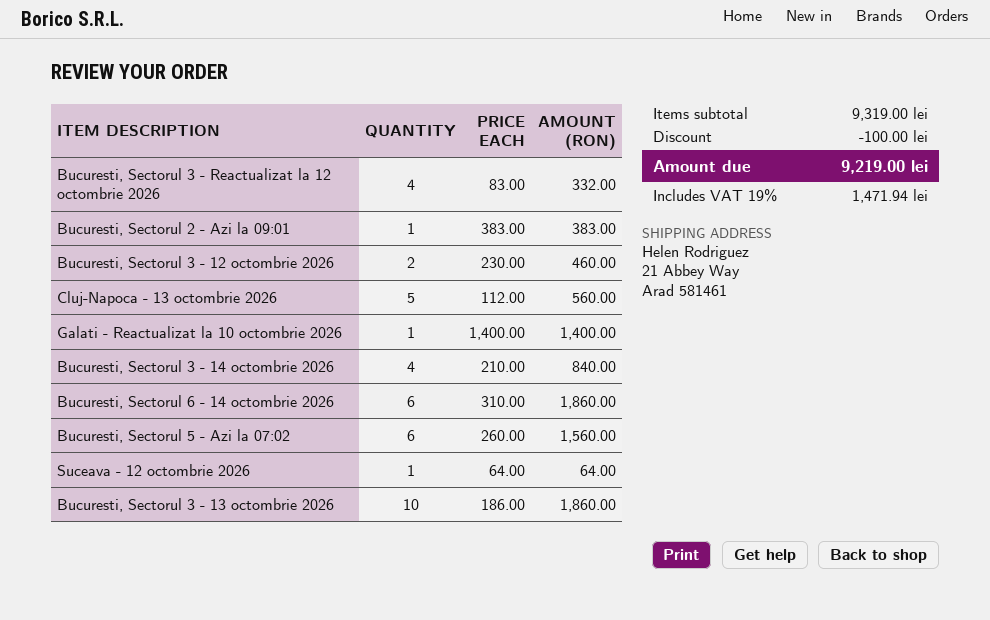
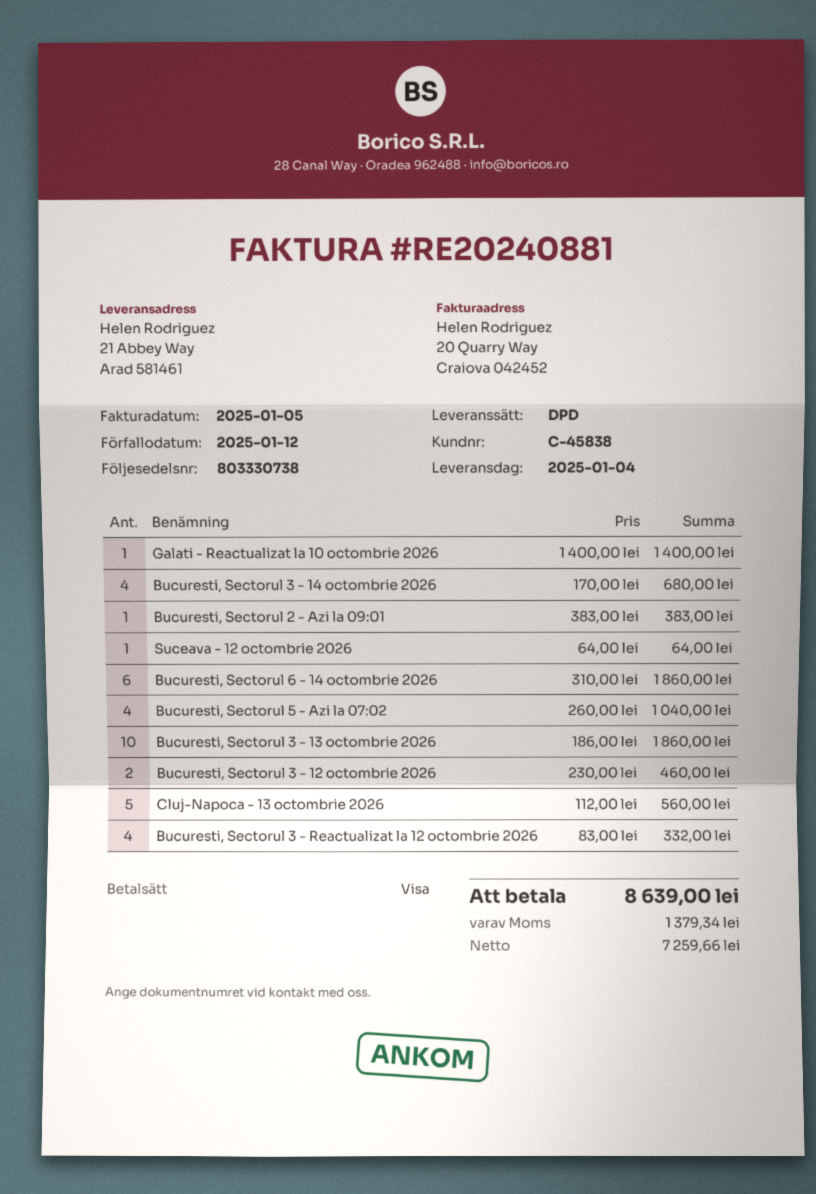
Bucuresti, Sectorul 3 - 14 octombrie 2026: 4 x 210.00 = 840.00 -> 4 x 170.00 = 680.00
Bucuresti, Sectorul 5 - Azi la 07:02: 6 x 260.00 = 1560.00 -> 4 x 260.00 = 1040.00
discount: 100.00 -> none
tax: 1471.94 -> 1379.34
total: 9219.00 -> 8639.00

